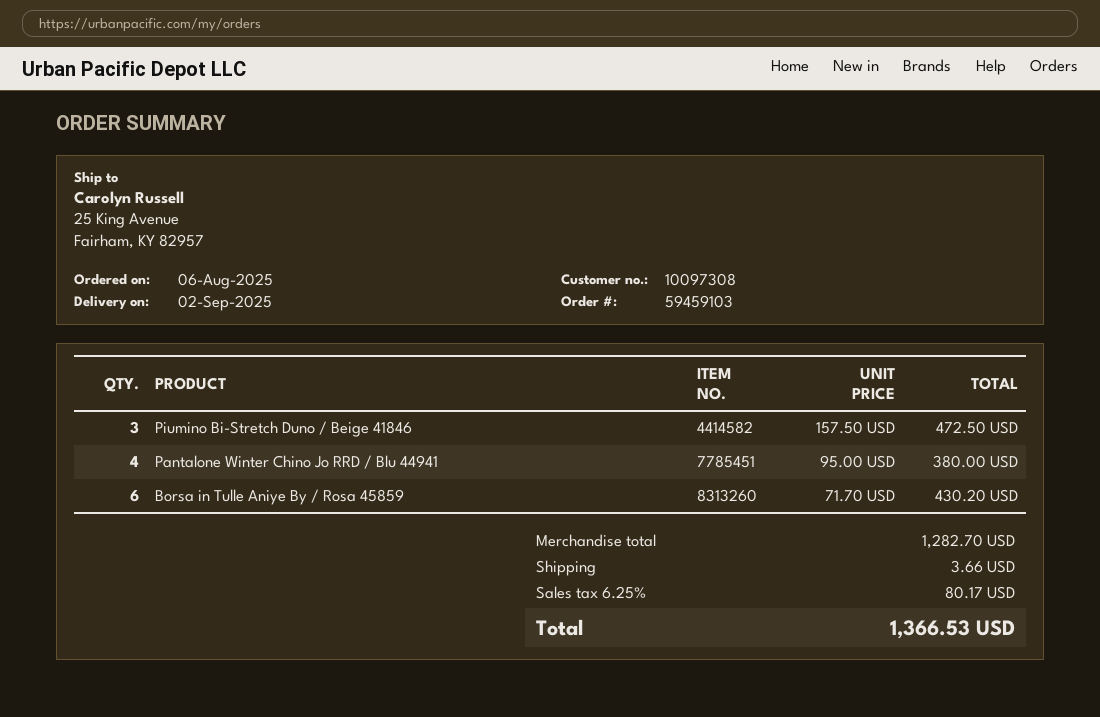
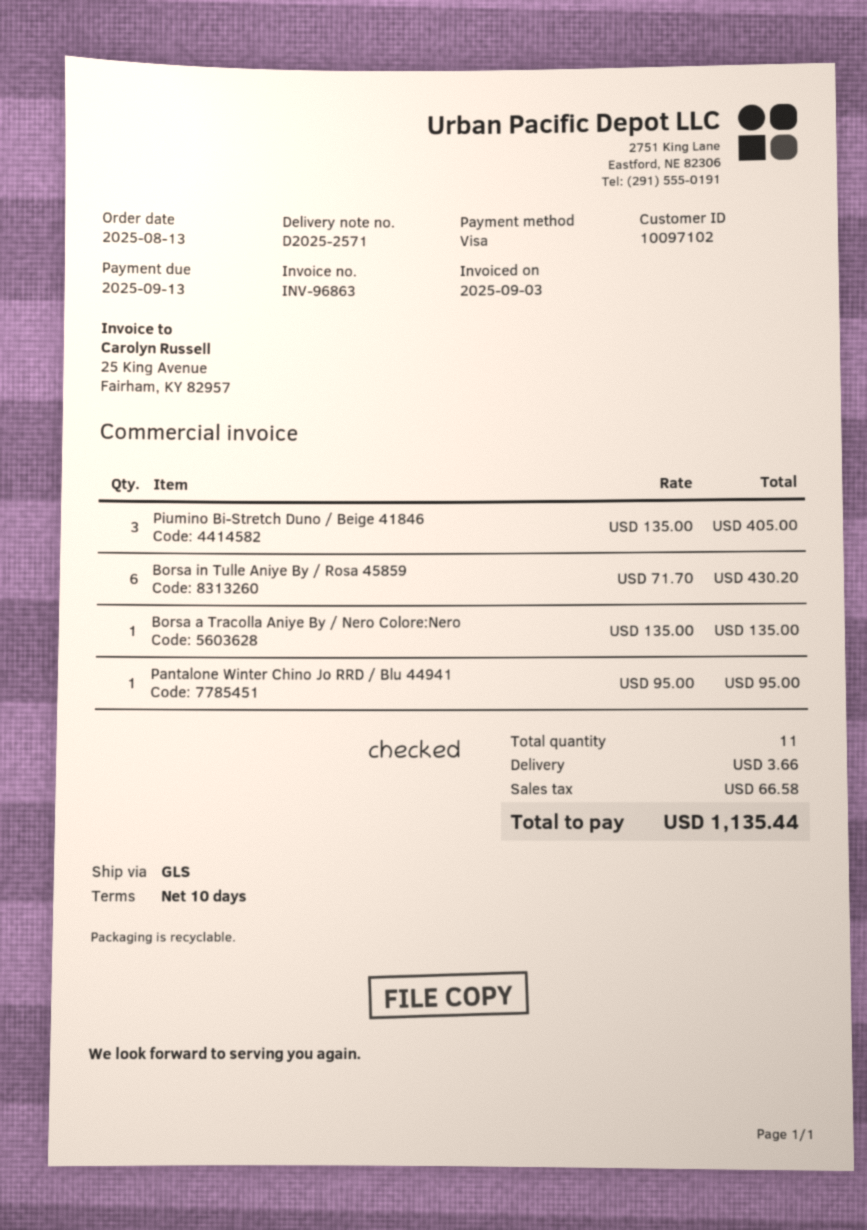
order date: 2025-08-06 -> 2025-08-13
customer number: 10097308 -> 10097102
Piumino Bi-Stretch Duno / Beige 41846: 3 x 157.50 = 472.50 -> 3 x 135.00 = 405.00
Pantalone Winter Chino Jo RRD / Blu 44941: 4 x 95.00 = 380.00 -> 1 x 95.00 = 95.00
Borsa a Tracolla Aniye By / Nero Colore:Nero: none -> 1 x 135.00 = 135.00
tax: 80.17 -> 66.58
total: 1366.53 -> 1135.44

